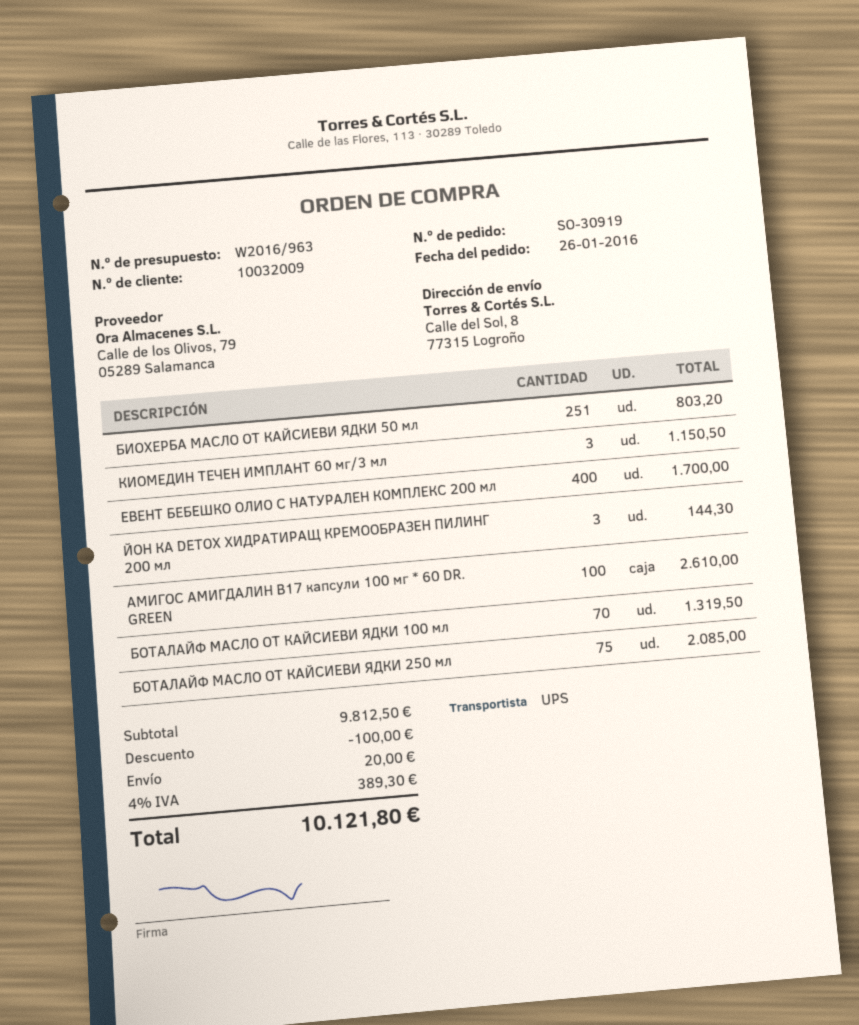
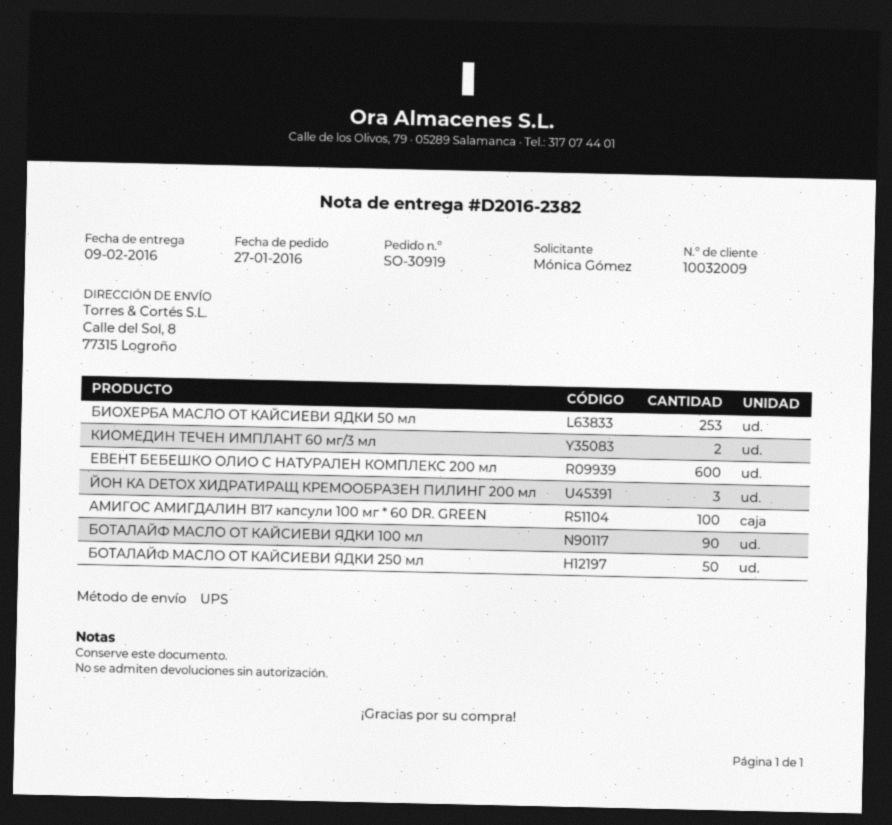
order date: 2016-01-26 -> 2016-01-27
БИОХЕРБА МАСЛО ОТ КАЙСИЕВИ ЯДКИ 50 мл: 251 -> 253
КИОМЕДИН ТЕЧЕН ИМПЛАНТ 60 мг/3 мл: 3 -> 2
ЕВЕНТ БЕБЕШКО ОЛИО С НАТУРАЛЕН КОМПЛЕКС 200 мл: 400 -> 600
БОТАЛАЙФ МАСЛО ОТ КАЙСИЕВИ ЯДКИ 100 мл: 70 -> 90
БОТАЛАЙФ МАСЛО ОТ КАЙСИЕВИ ЯДКИ 250 мл: 75 -> 50

